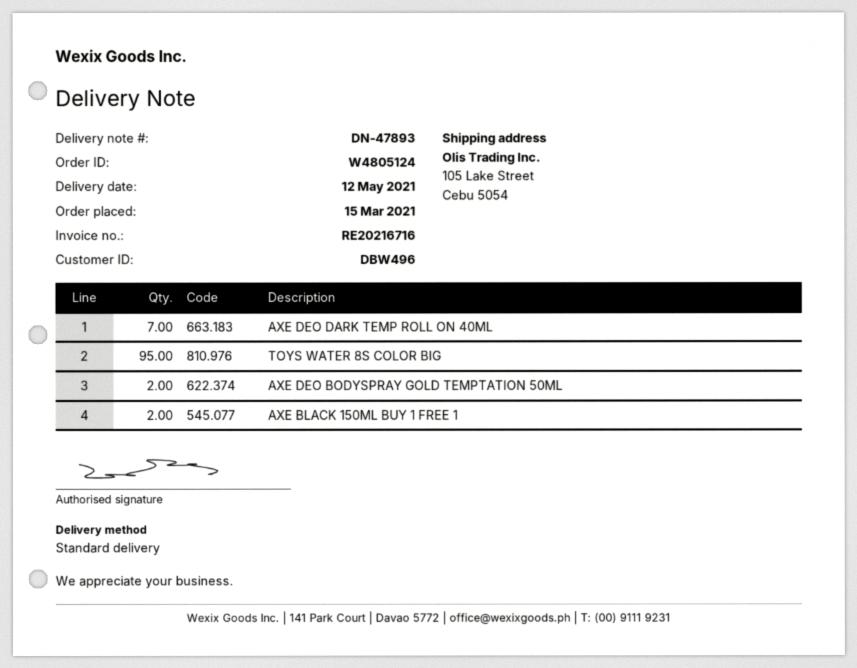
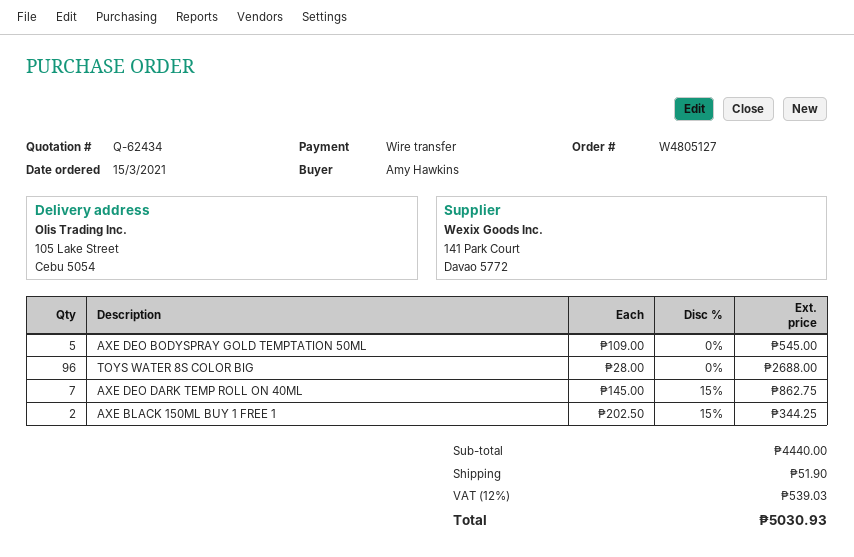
order number: W4805124 -> W4805127
TOYS WATER 8S COLOR BIG: 95 -> 96
AXE DEO BODYSPRAY GOLD TEMPTATION 50ML: 2 -> 5

